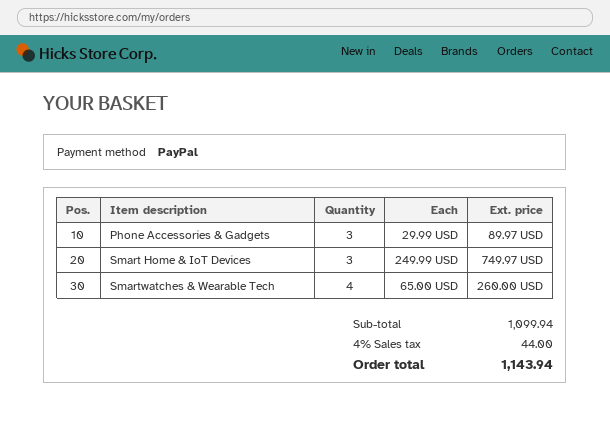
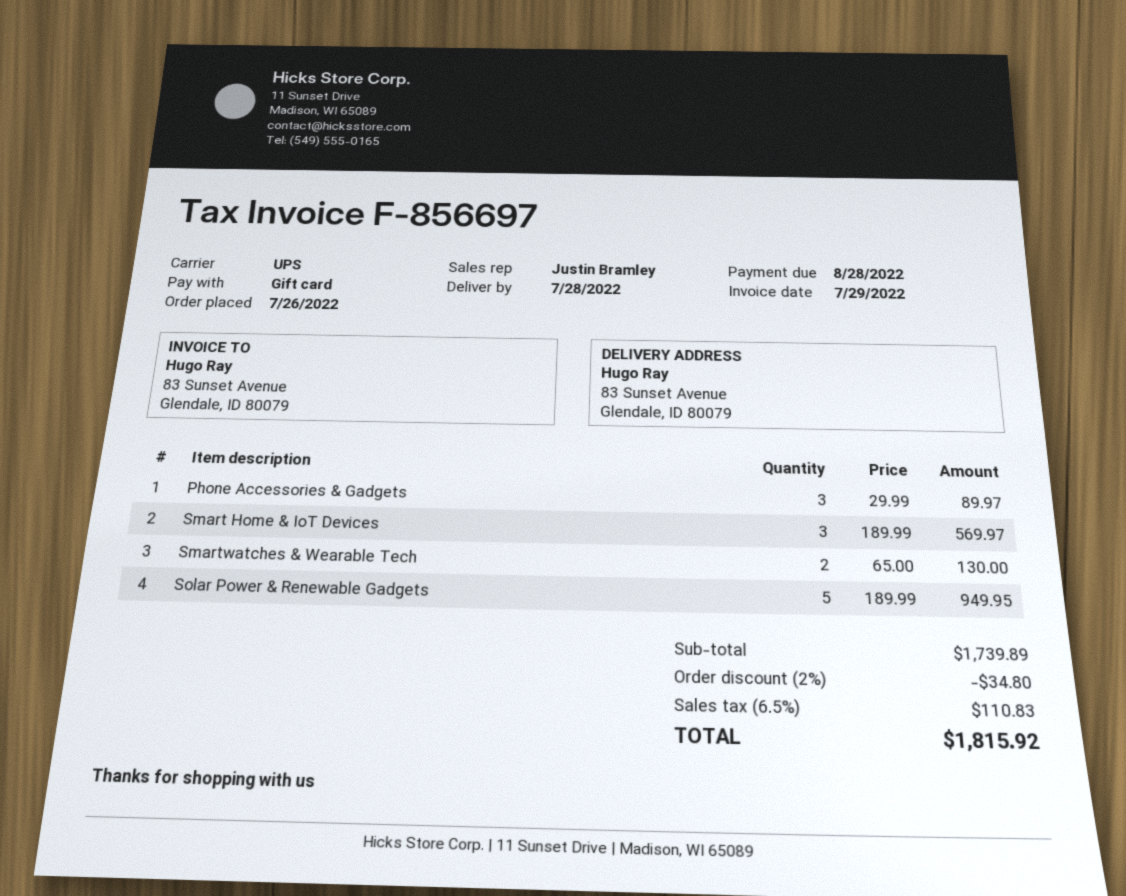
payment method: PayPal -> gift card
Smart Home & IoT Devices: 3 x 249.99 = 749.97 -> 3 x 189.99 = 569.97
Smartwatches & Wearable Tech: 4 x 65.00 = 260.00 -> 2 x 65.00 = 130.00
Solar Power & Renewable Gadgets: none -> 5 x 189.99 = 949.95
subtotal: 1099.94 -> 1739.89
discount: none -> 2% = 34.80
tax: 4% = 44.00 -> 6.5% = 110.83
total: 1143.94 -> 1815.92

